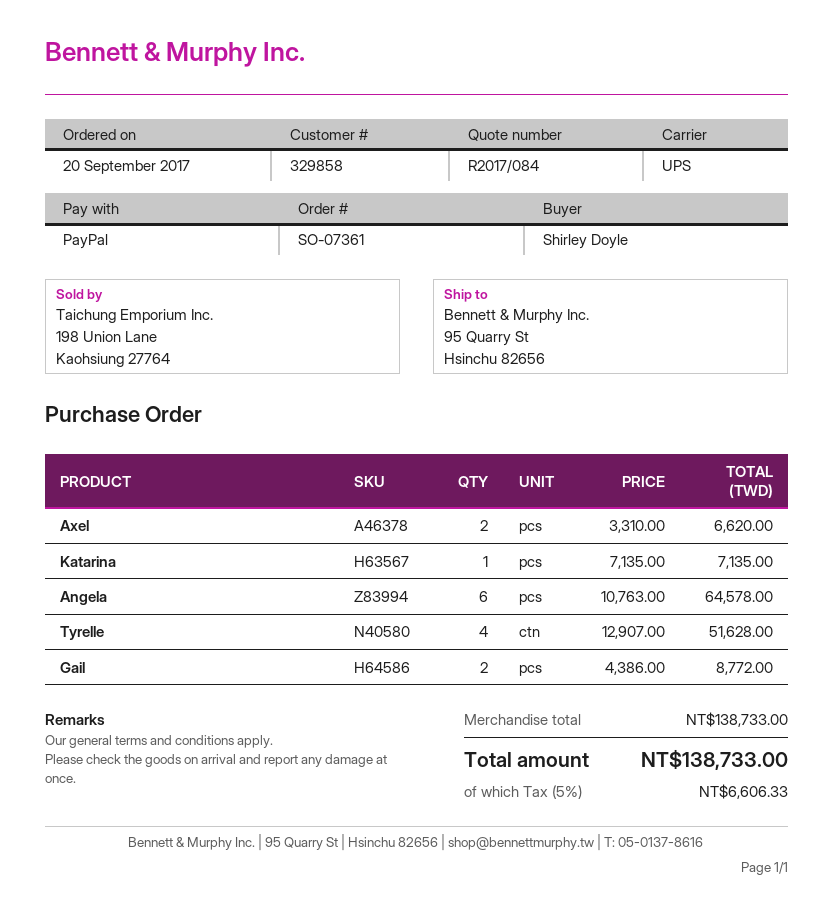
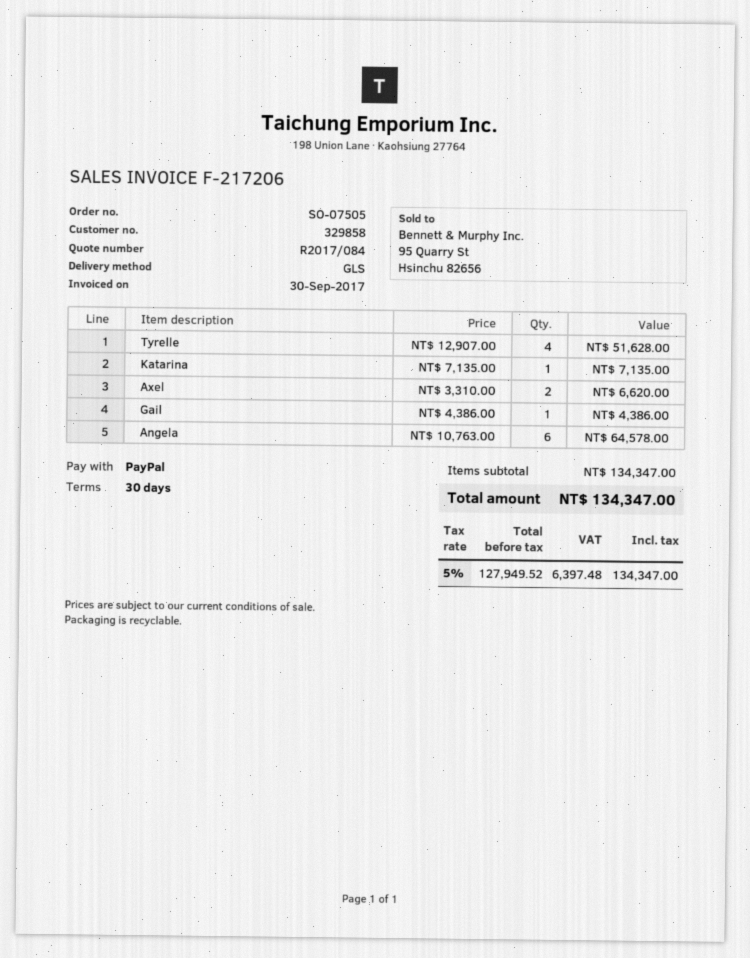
order number: SO-07361 -> SO-07505
shipping method: UPS -> GLS
Gail: 2 x 4386.00 = 8772.00 -> 1 x 4386.00 = 4386.00
subtotal: 138733.00 -> 134347.00
tax: 5% = 6606.33 -> 5% = 6397.48
total: 138733.00 -> 134347.00

